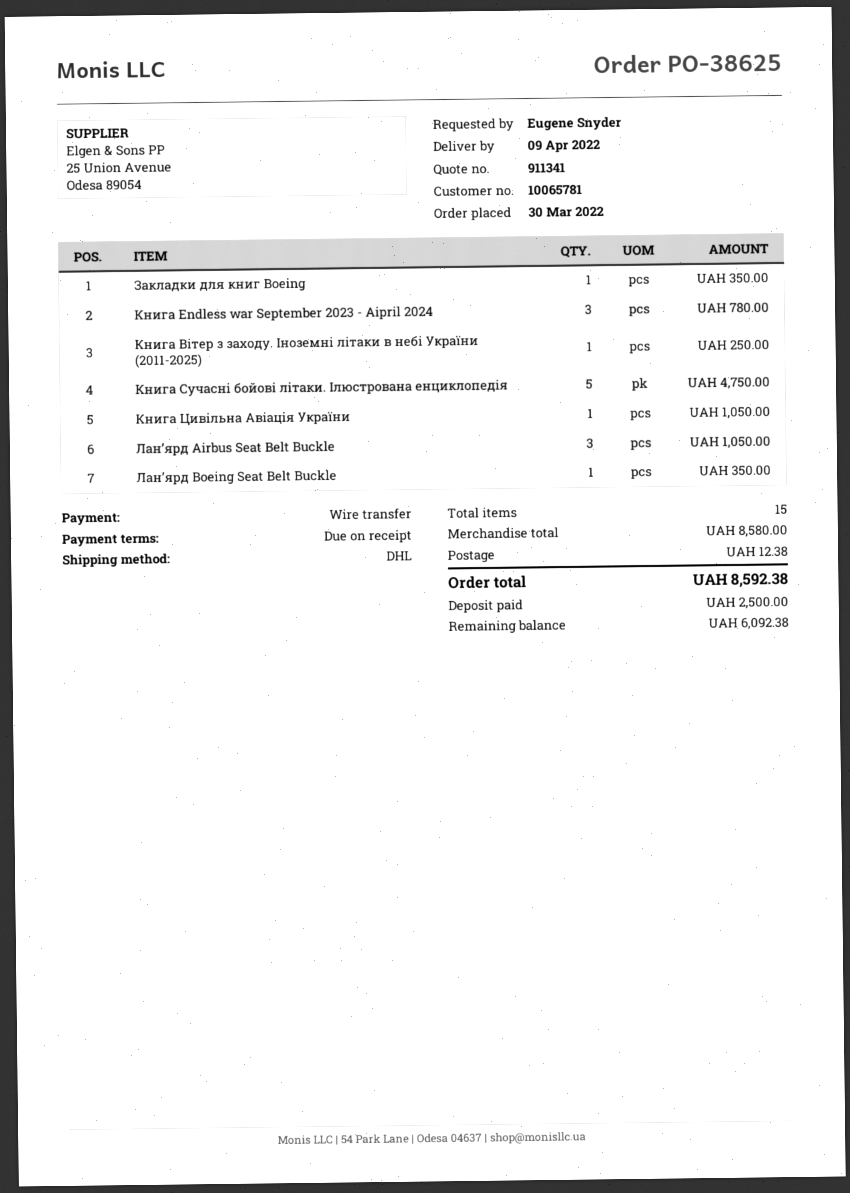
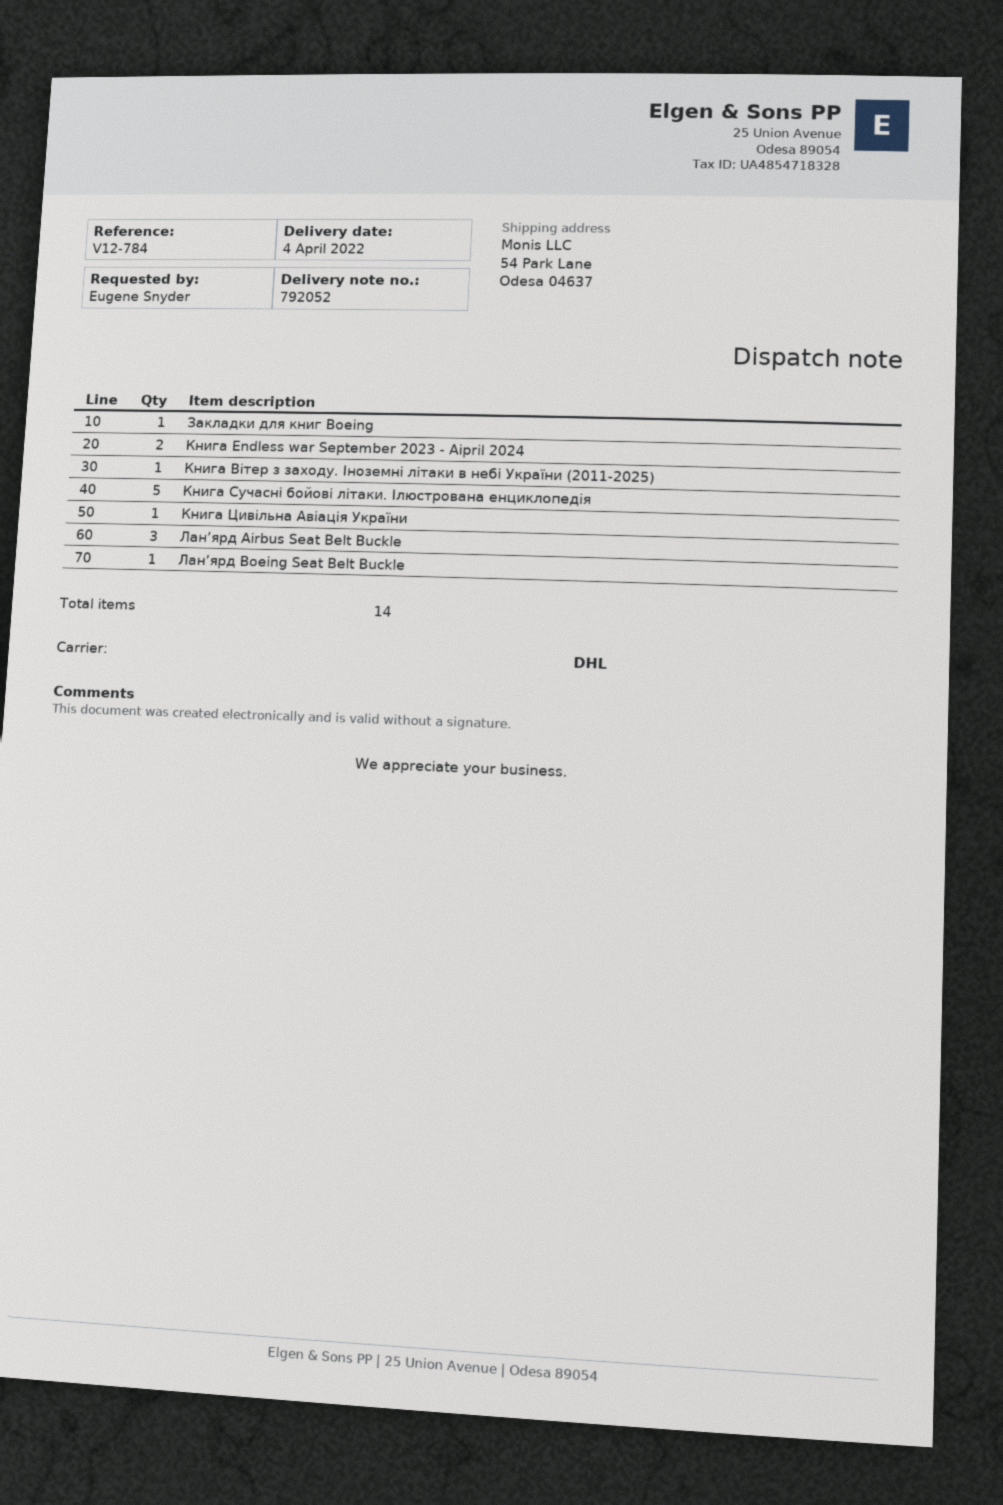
delivery date: 2022-04-09 -> 2022-04-04
Книга Endless war September 2023 - Aipril 2024: 3 -> 2
total quantity: 15 -> 14

